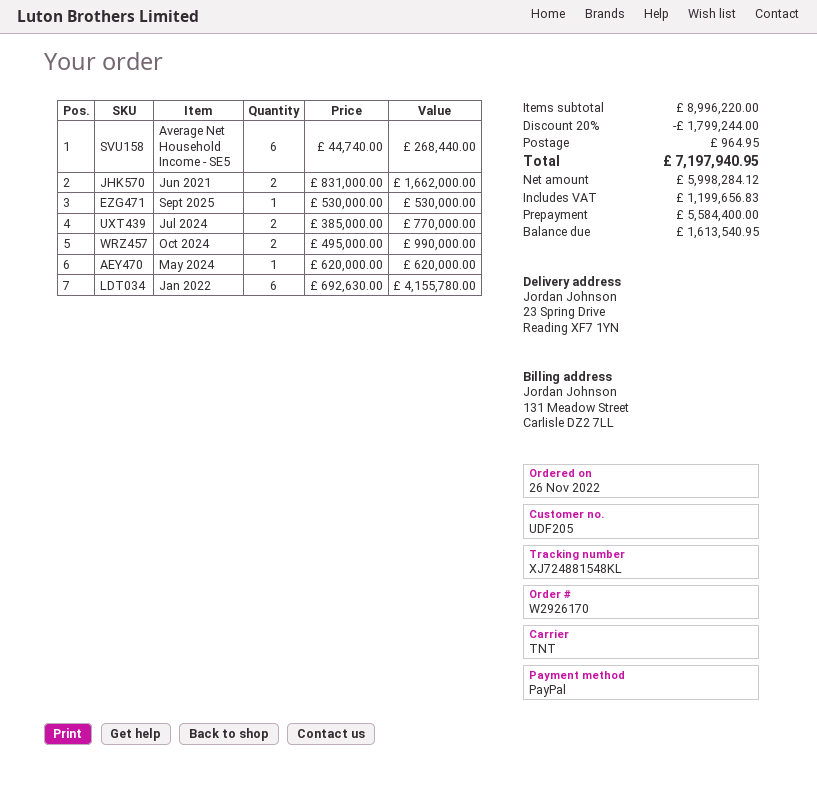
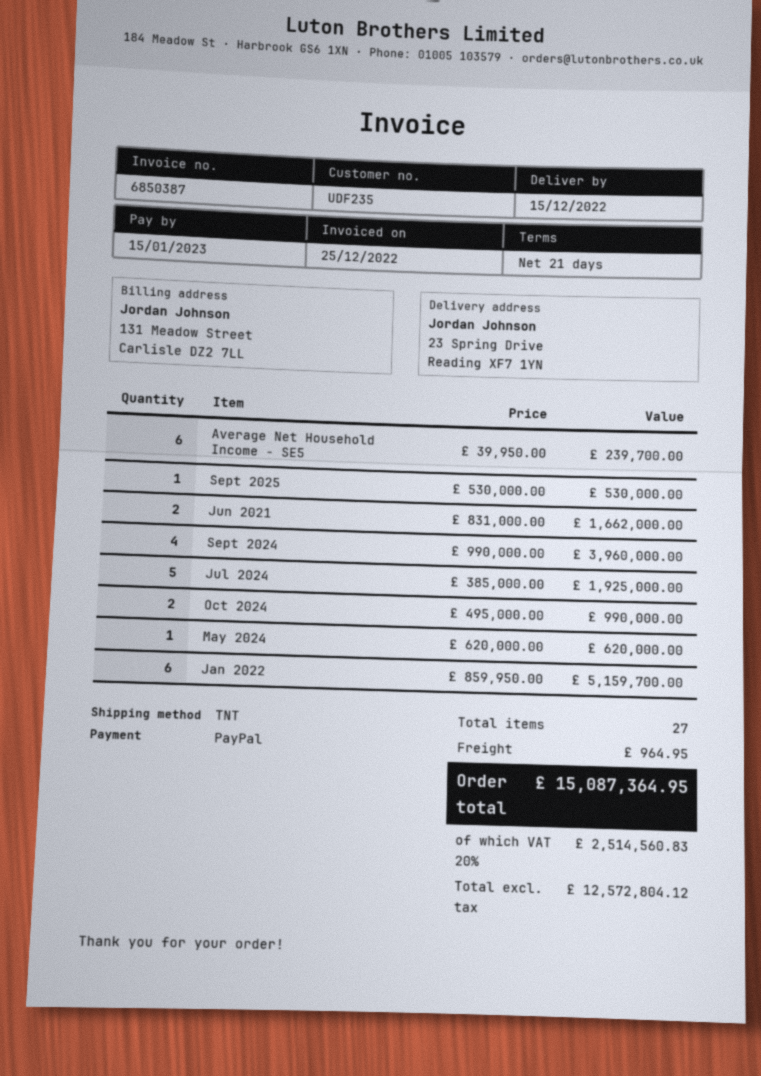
customer number: UDF205 -> UDF235
Average Net Household Income - SE5: 6 x 44740.00 = 268440.00 -> 6 x 39950.00 = 239700.00
Jul 2024: 2 x 385000.00 = 770000.00 -> 5 x 385000.00 = 1925000.00
Jan 2022: 6 x 692630.00 = 4155780.00 -> 6 x 859950.00 = 5159700.00
Sept 2024: none -> 4 x 990000.00 = 3960000.00
discount: 20% = 1799244.00 -> none
net: 5998284.12 -> 12572804.12
tax: 1199656.83 -> 2514560.83
total: 7197940.95 -> 15087364.95

